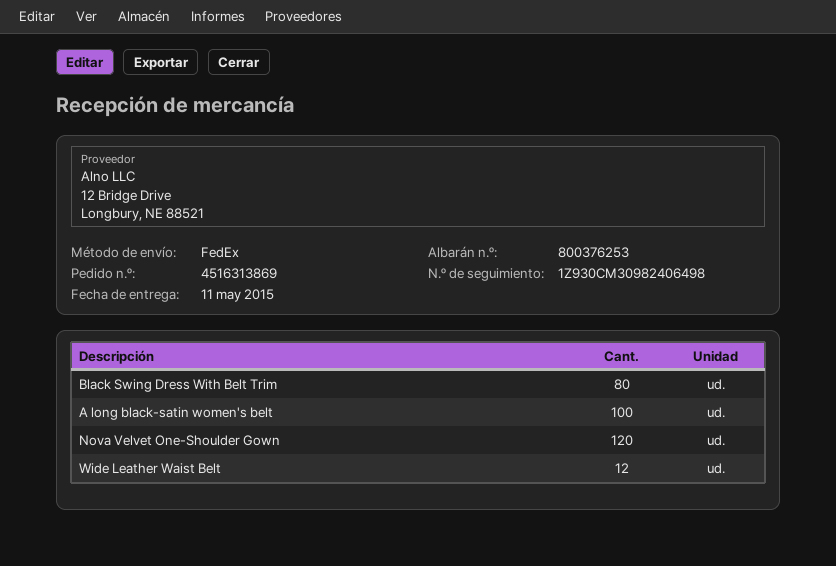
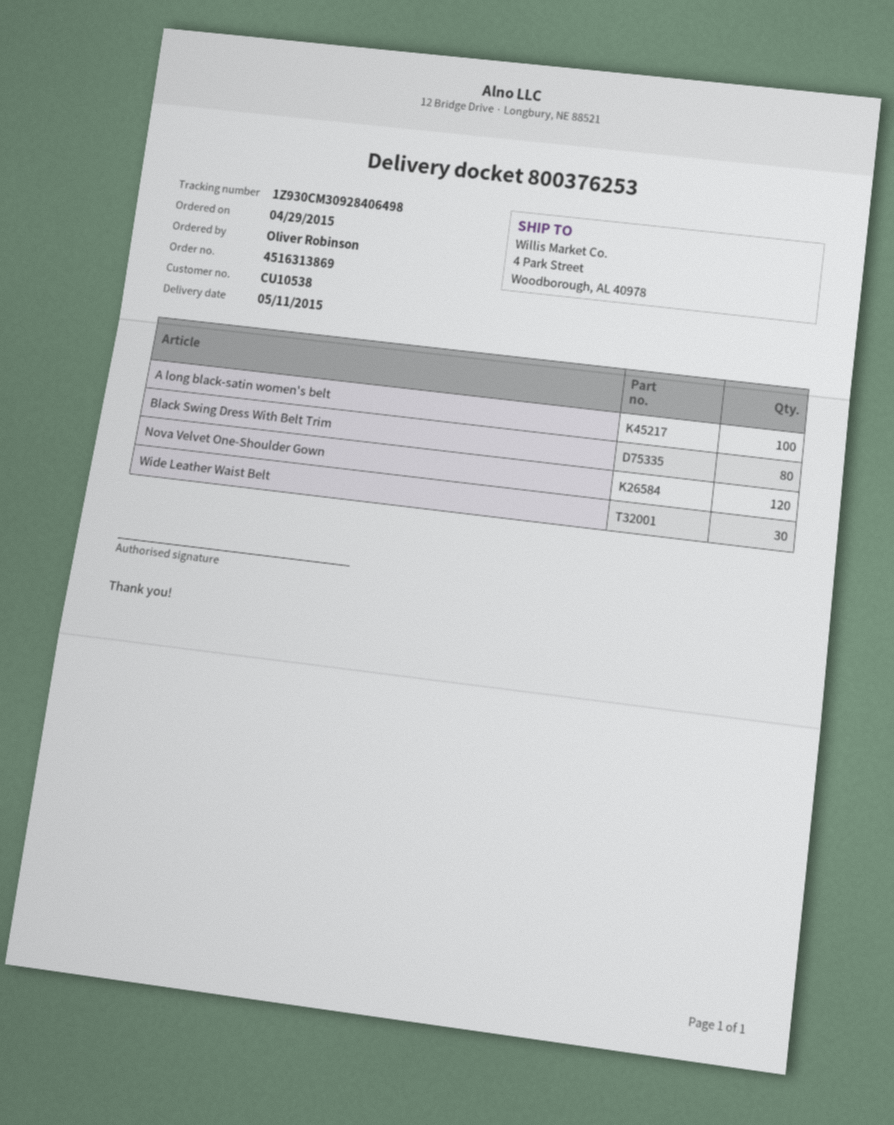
tracking number: 1Z930CM30982406498 -> 1Z930CM30928406498
Wide Leather Waist Belt: 12 -> 30

